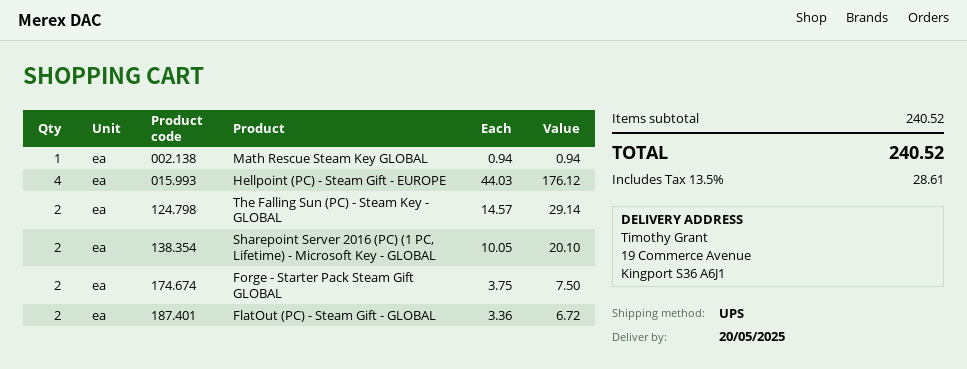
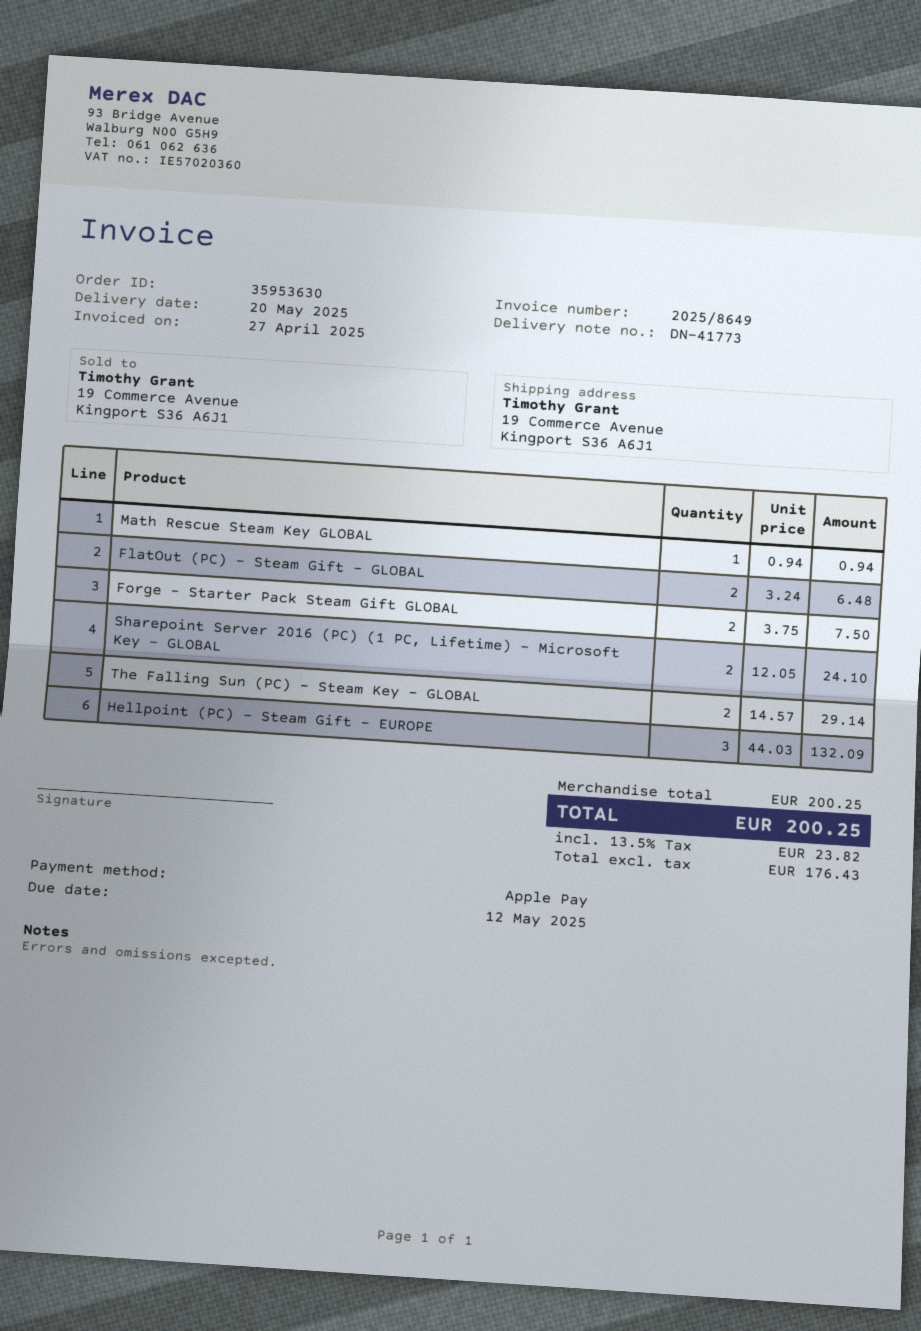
Hellpoint (PC) - Steam Gift - EUROPE: 4 x 44.03 = 176.12 -> 3 x 44.03 = 132.09
Sharepoint Server 2016 (PC) (1 PC, Lifetime) - Microsoft Key - GLOBAL: 2 x 10.05 = 20.10 -> 2 x 12.05 = 24.10
FlatOut (PC) - Steam Gift - GLOBAL: 2 x 3.36 = 6.72 -> 2 x 3.24 = 6.48
subtotal: 240.52 -> 200.25
tax: 13.5% = 28.61 -> 13.5% = 23.82
total: 240.52 -> 200.25

